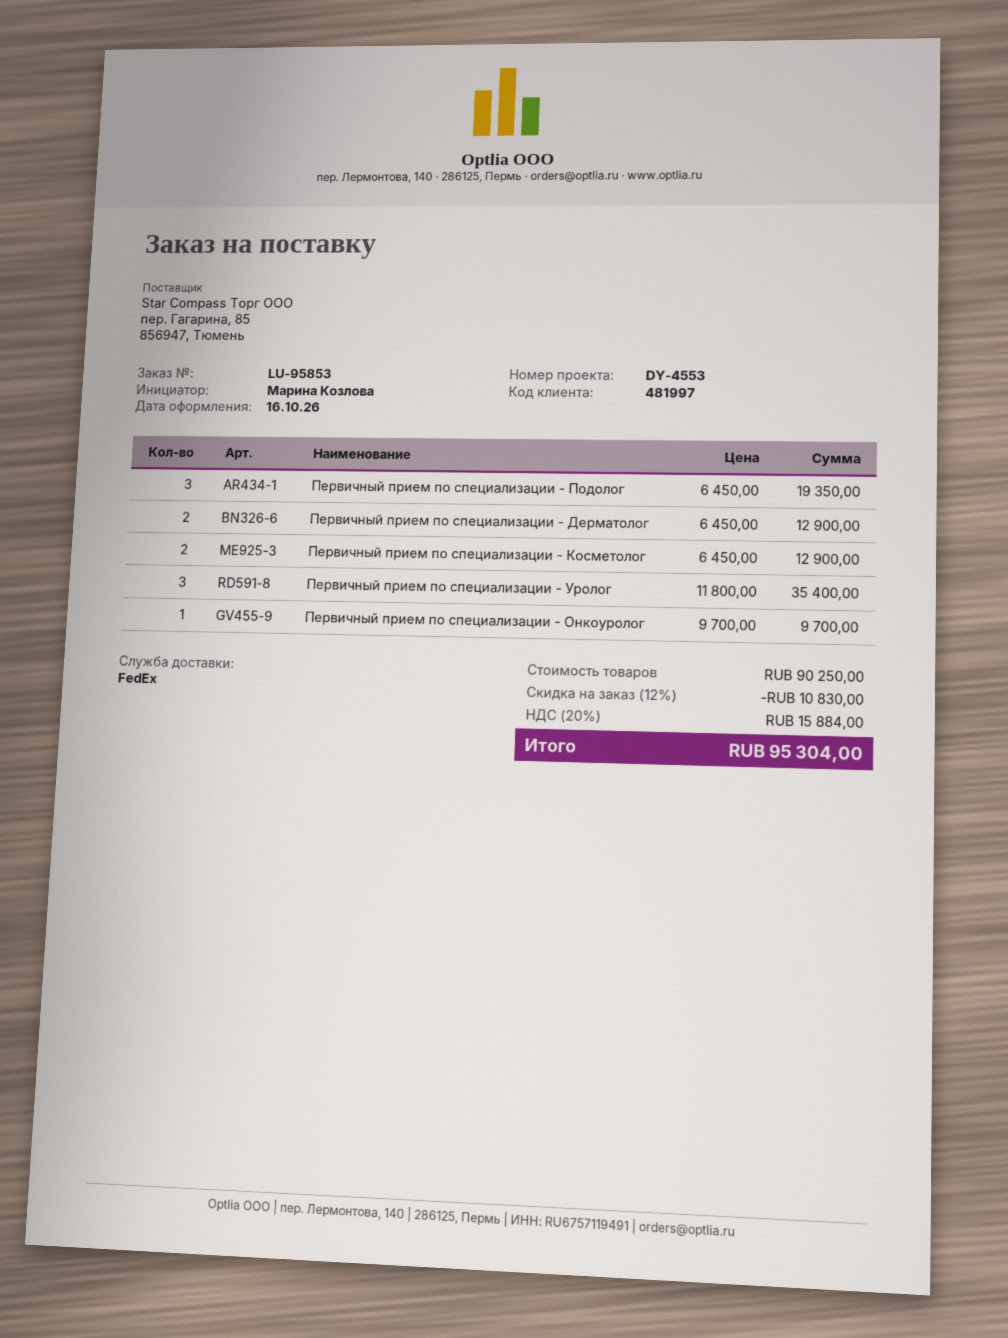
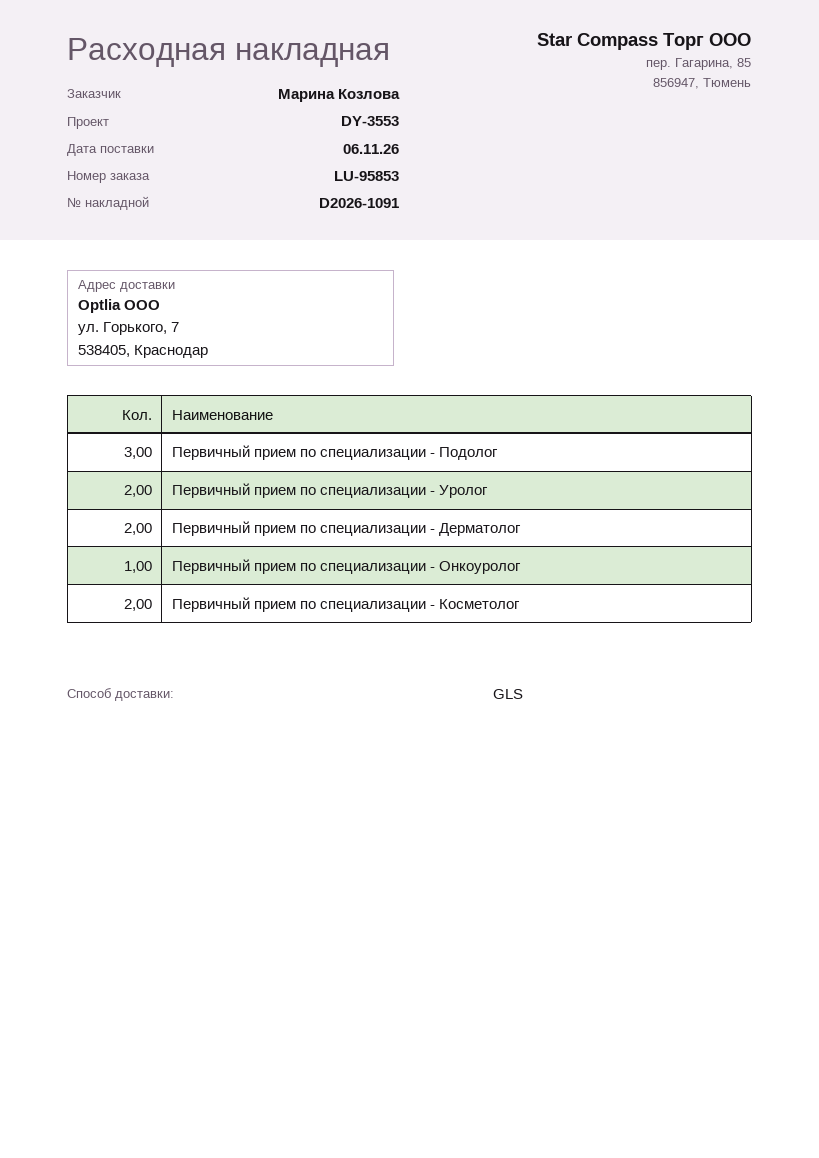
reference: DY-4553 -> DY-3553
shipping method: FedEx -> GLS
Первичный прием по специализации - Уролог: 3 -> 2

